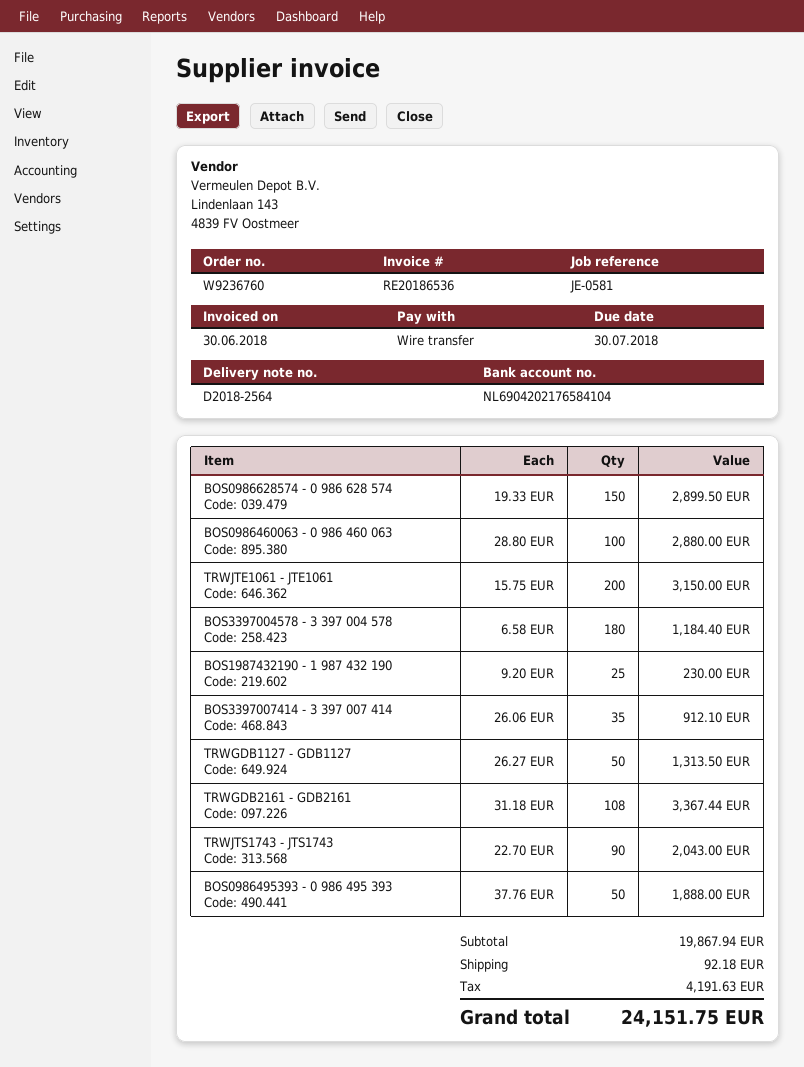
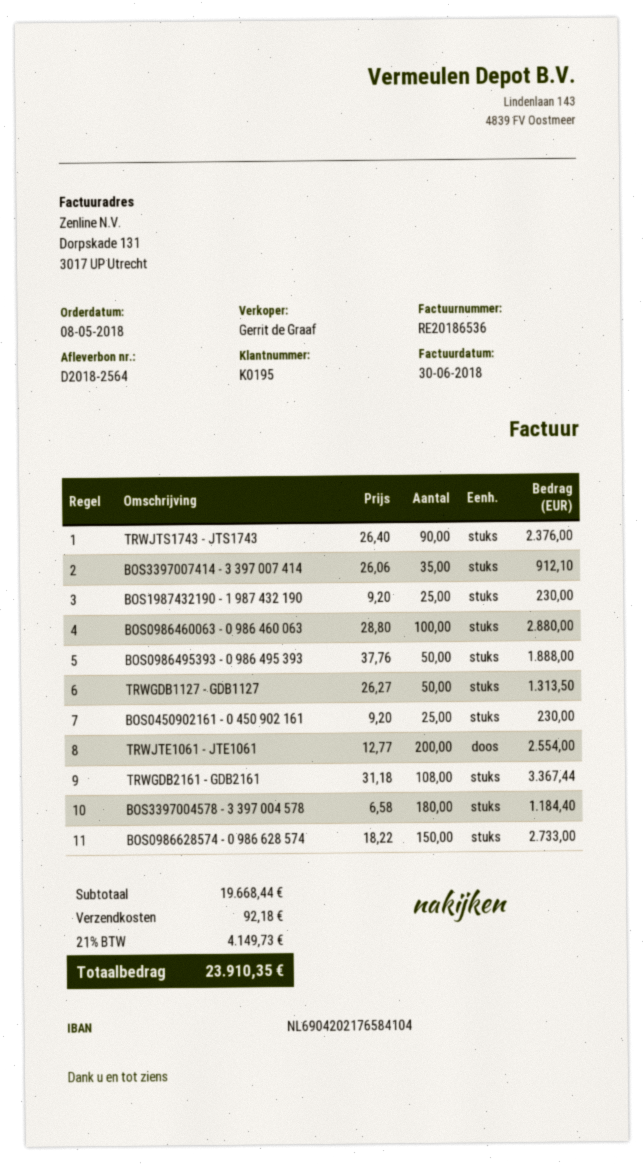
BOS0986628574 - 0 986 628 574: 150 x 19.33 = 2899.50 -> 150 x 18.22 = 2733.00
TRWJTE1061 - JTE1061: 200 x 15.75 = 3150.00 -> 200 x 12.77 = 2554.00
TRWJTS1743 - JTS1743: 90 x 22.70 = 2043.00 -> 90 x 26.40 = 2376.00
BOS0450902161 - 0 450 902 161: none -> 25 x 9.20 = 230.00
subtotal: 19867.94 -> 19668.44
tax: 4191.63 -> 4149.73
total: 24151.75 -> 23910.35

